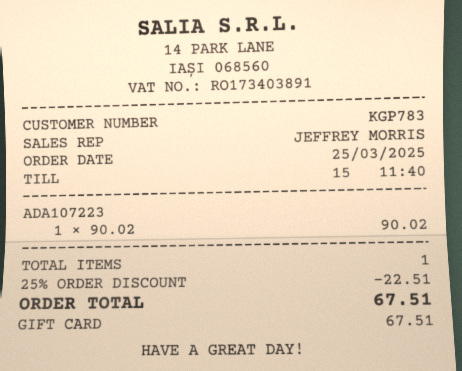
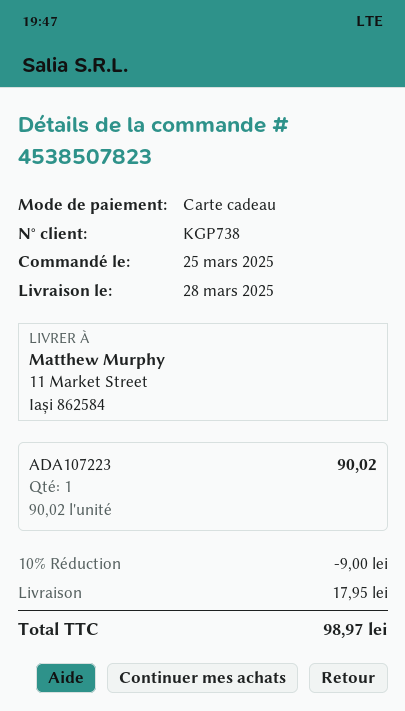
customer number: KGP783 -> KGP738
discount: 25% = 22.51 -> 10% = 9.00
shipping: none -> 17.95
total: 67.51 -> 98.97

